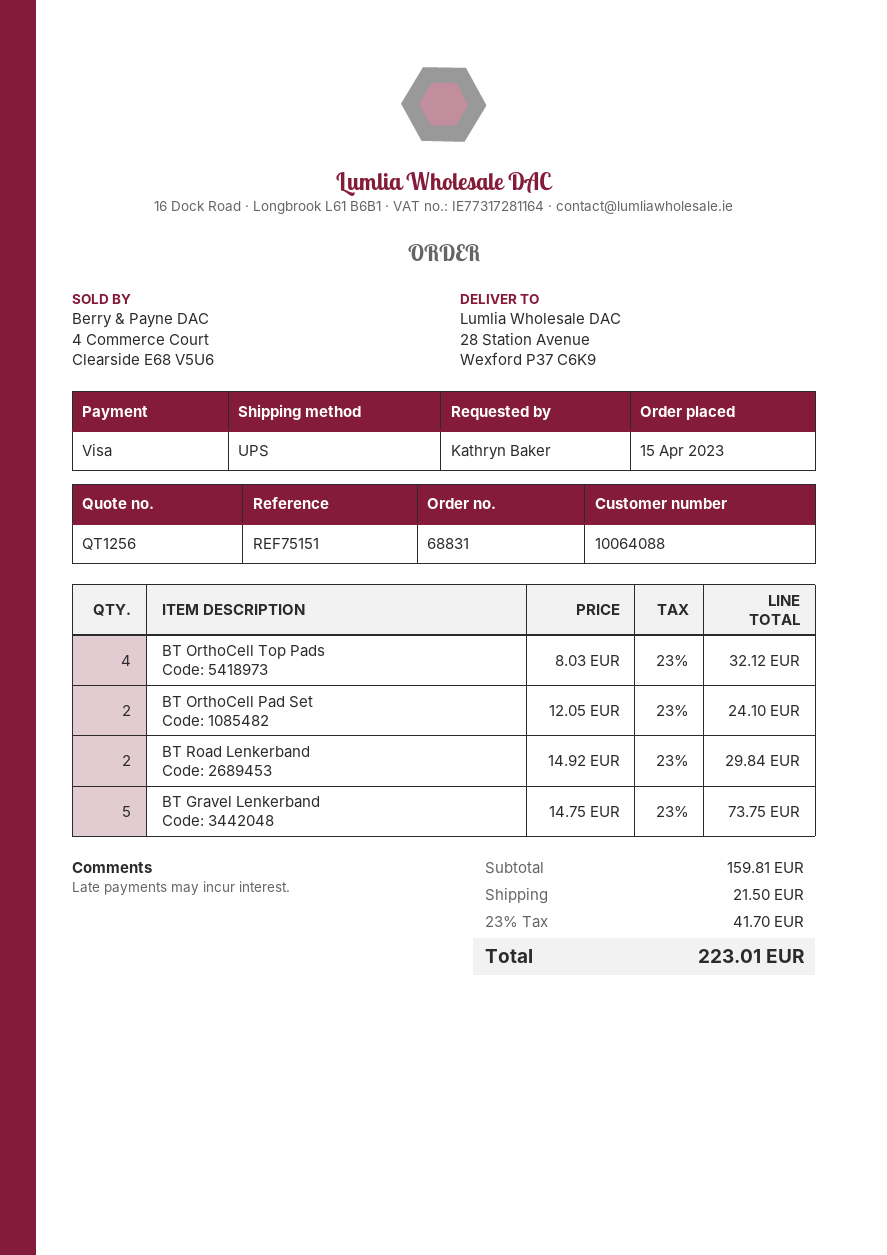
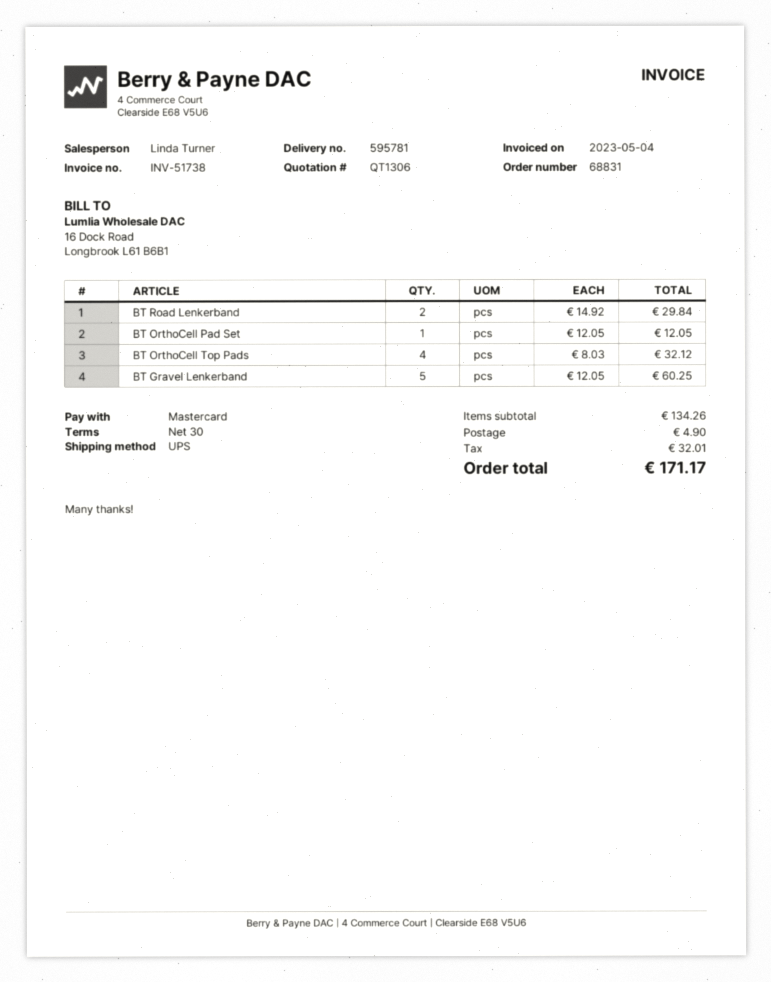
quote number: QT1256 -> QT1306
payment method: Visa -> Mastercard
BT OrthoCell Pad Set: 2 x 12.05 = 24.10 -> 1 x 12.05 = 12.05
BT Gravel Lenkerband: 5 x 14.75 = 73.75 -> 5 x 12.05 = 60.25
subtotal: 159.81 -> 134.26
shipping: 21.50 -> 4.90
tax: 41.70 -> 32.01
total: 223.01 -> 171.17

